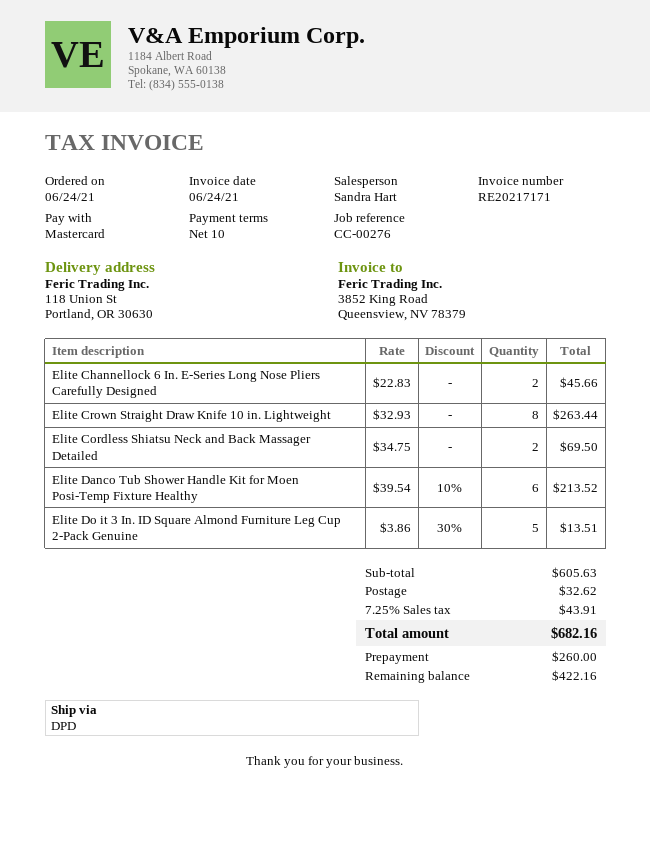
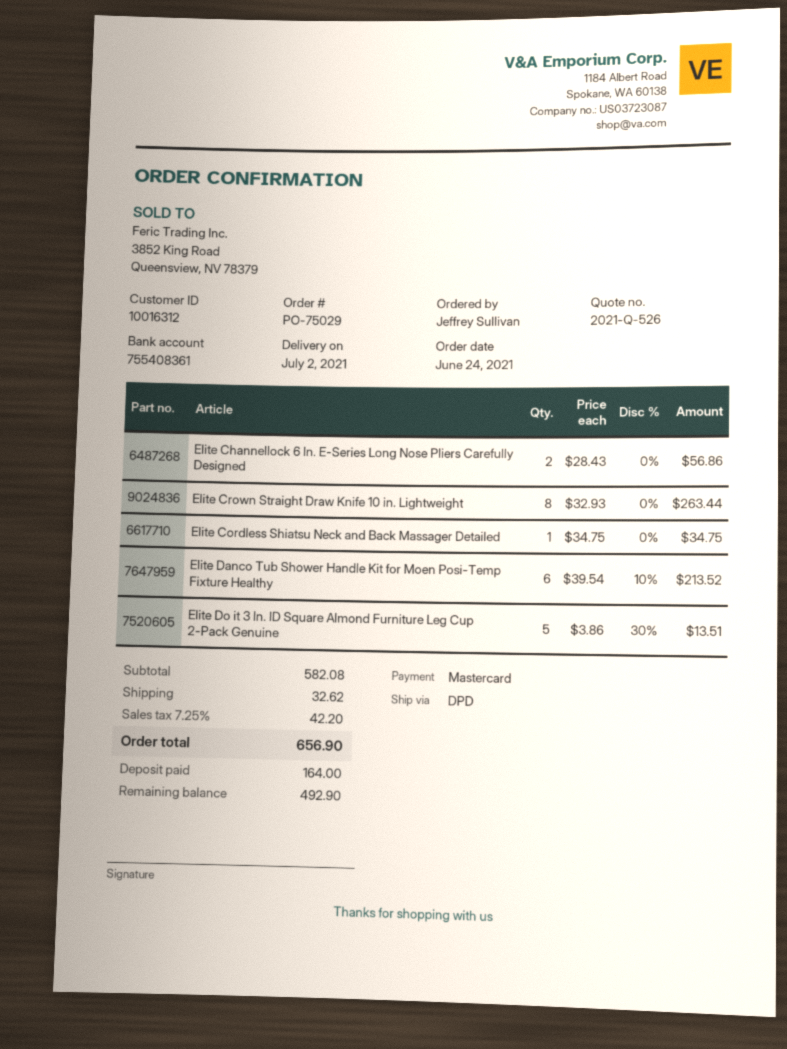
Elite Channellock 6 In. E-Series Long Nose Pliers Carefully Designed: 2 x 22.83 = 45.66 -> 2 x 28.43 = 56.86
Elite Cordless Shiatsu Neck and Back Massager Detailed: 2 x 34.75 = 69.50 -> 1 x 34.75 = 34.75
subtotal: 605.63 -> 582.08
tax: 7.25% = 43.91 -> 7.25% = 42.20
total: 682.16 -> 656.90
deposit: 260.00 -> 164.00
balance: 422.16 -> 492.90

